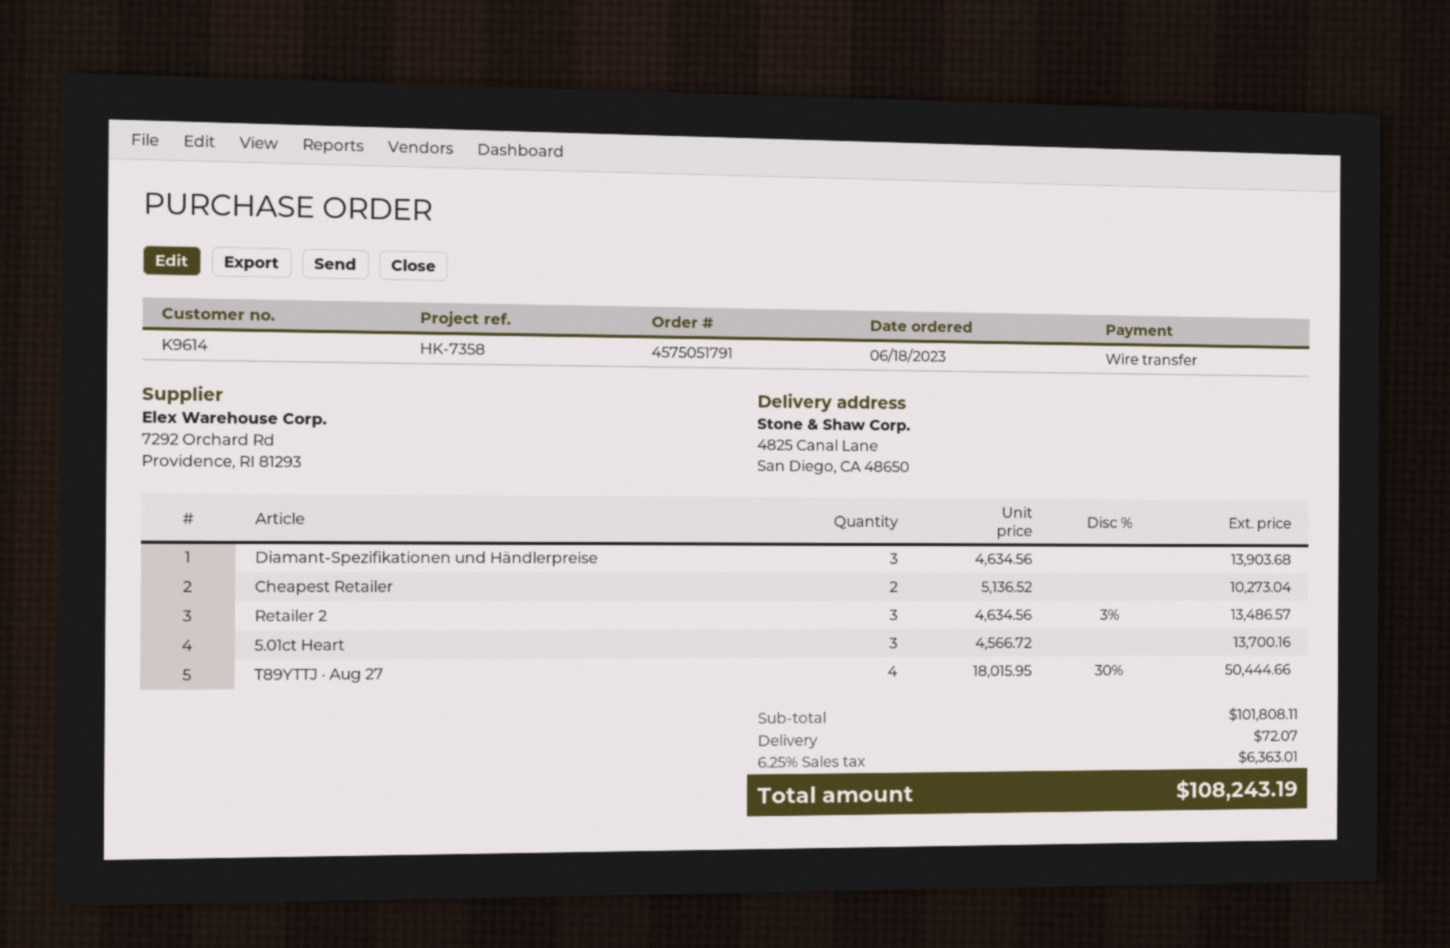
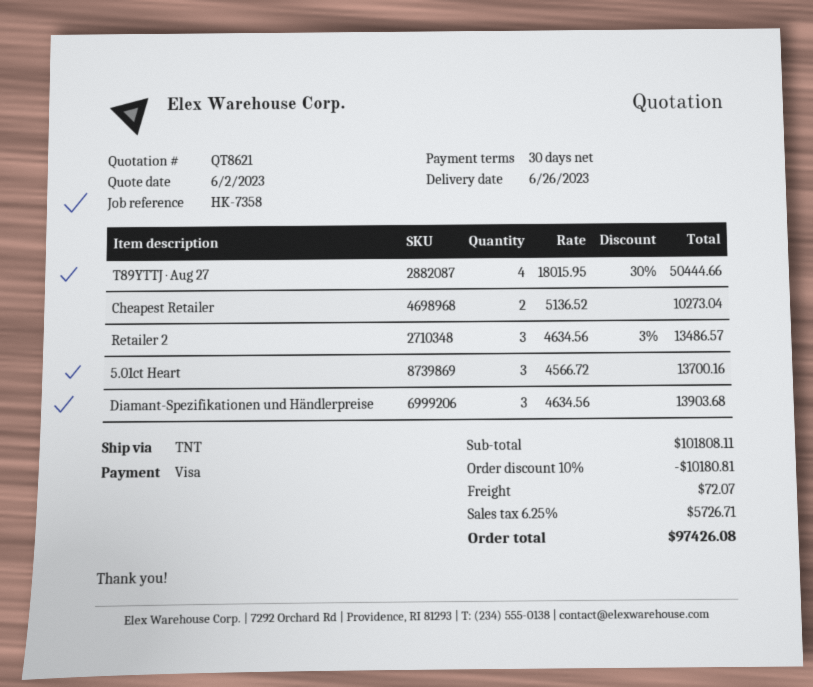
payment method: bank transfer -> Visa
discount: none -> 10% = 10180.81
tax: 6.25% = 6363.01 -> 6.25% = 5726.71
total: 108243.19 -> 97426.08

